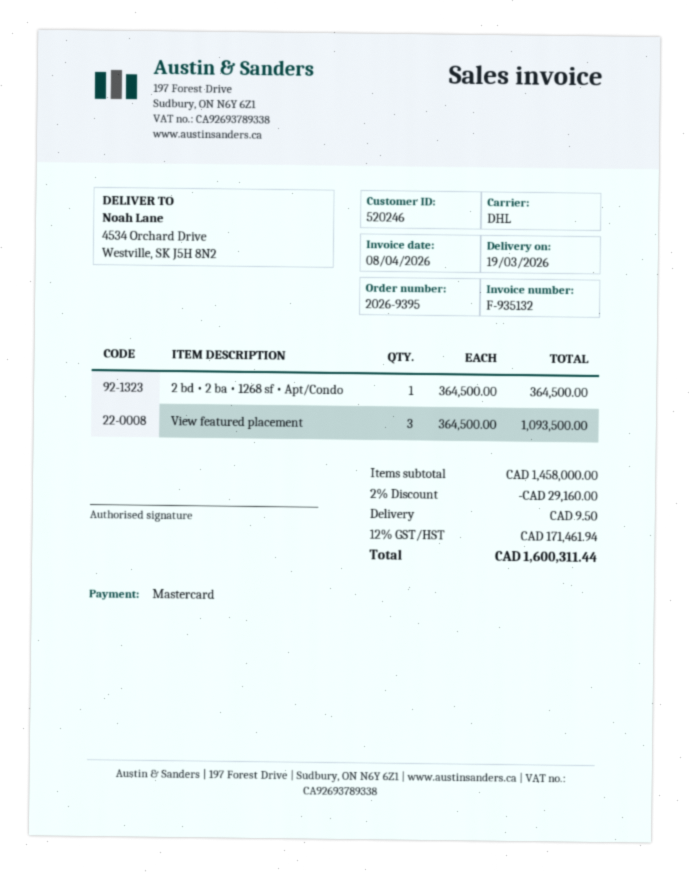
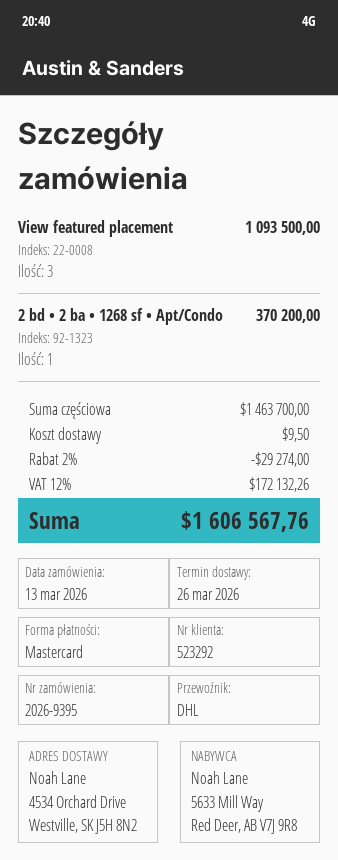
delivery date: 2026-03-19 -> 2026-03-26
customer number: 520246 -> 523292
2 bd • 2 ba • 1268 sf • Apt/Condo: 1 for 364500.00 -> 1 for 370200.00
subtotal: 1458000.00 -> 1463700.00
discount: 2% = 29160.00 -> 2% = 29274.00
tax: 12% = 171461.94 -> 12% = 172132.26
total: 1600311.44 -> 1606567.76

